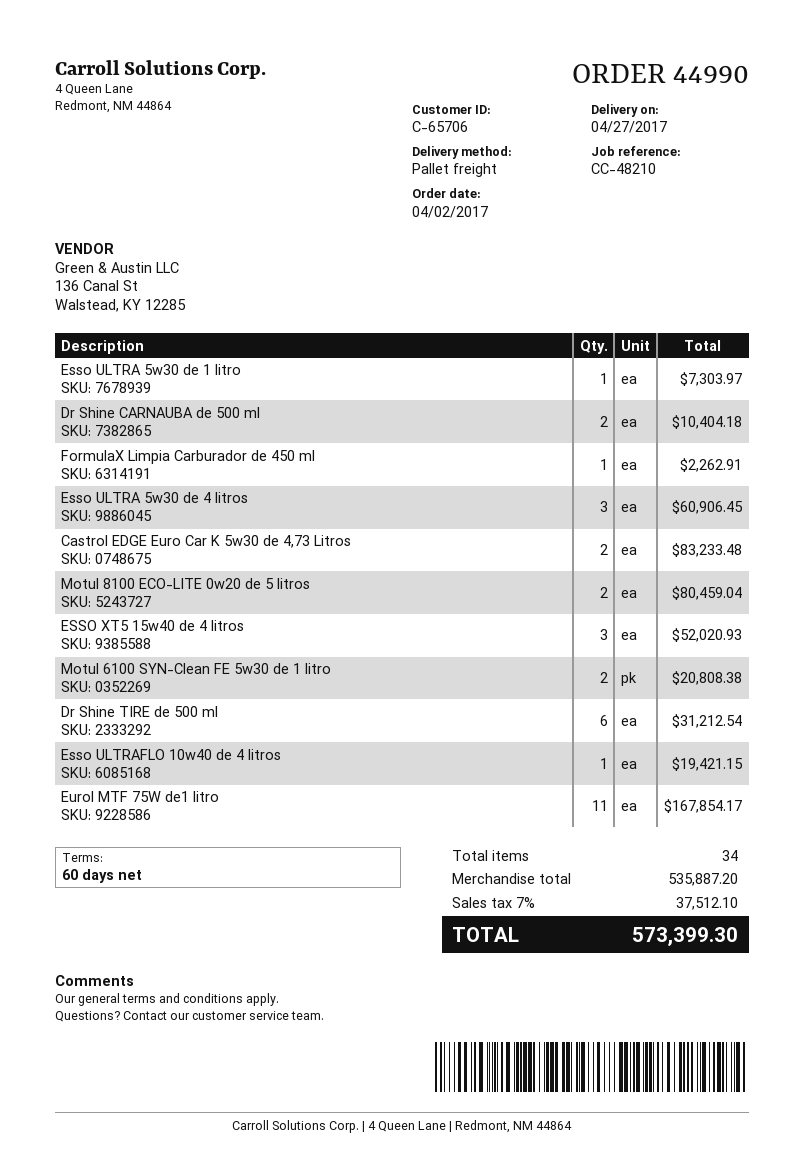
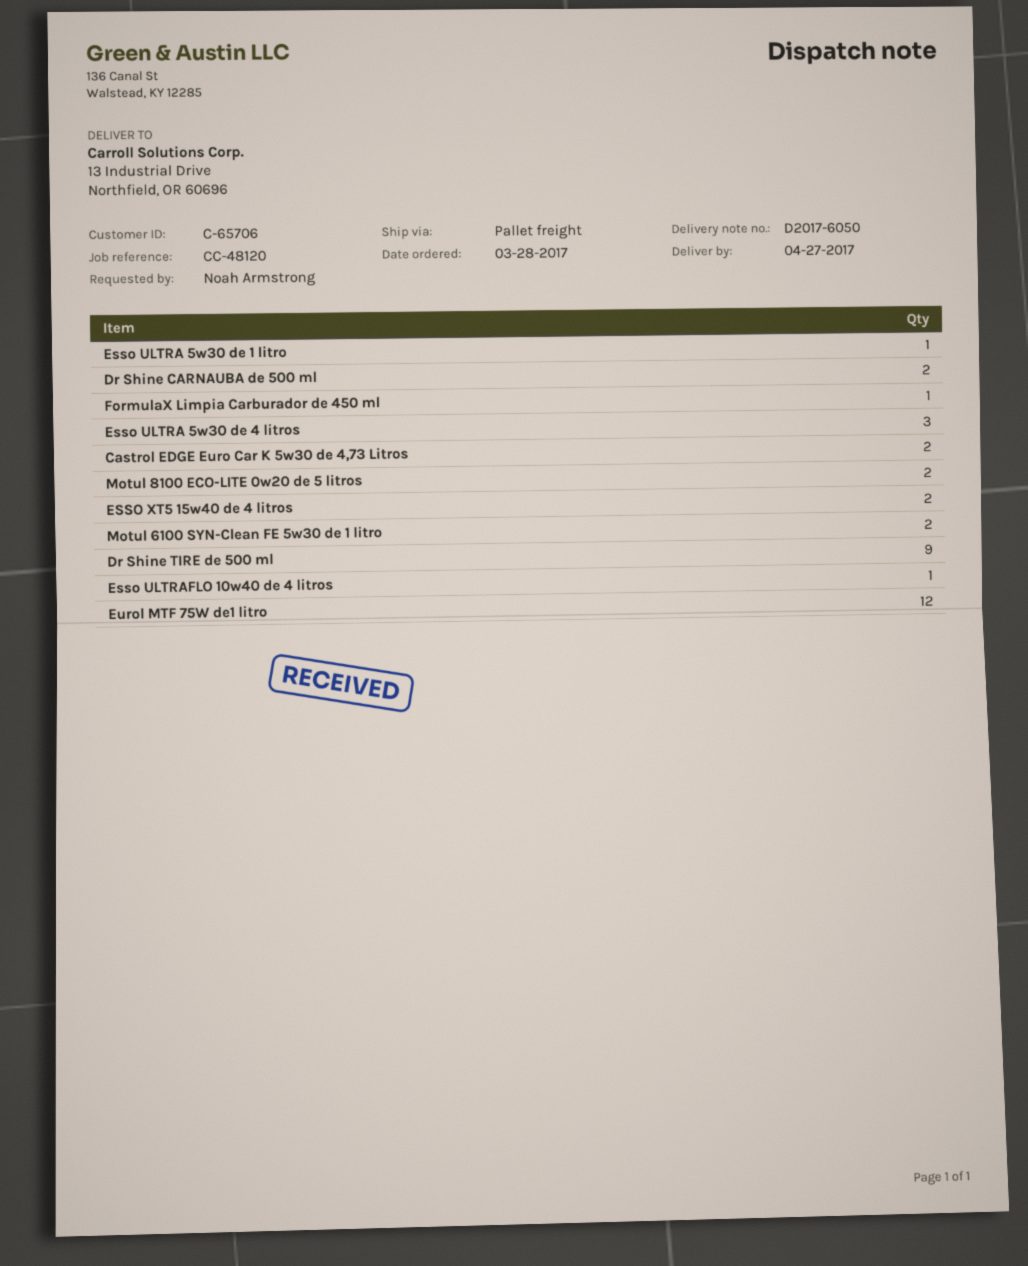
order date: 2017-04-02 -> 2017-03-28
reference: CC-48210 -> CC-48120
ESSO XT5 15w40 de 4 litros: 3 -> 2
Dr Shine TIRE de 500 ml: 6 -> 9
Eurol MTF 75W de1 litro: 11 -> 12

